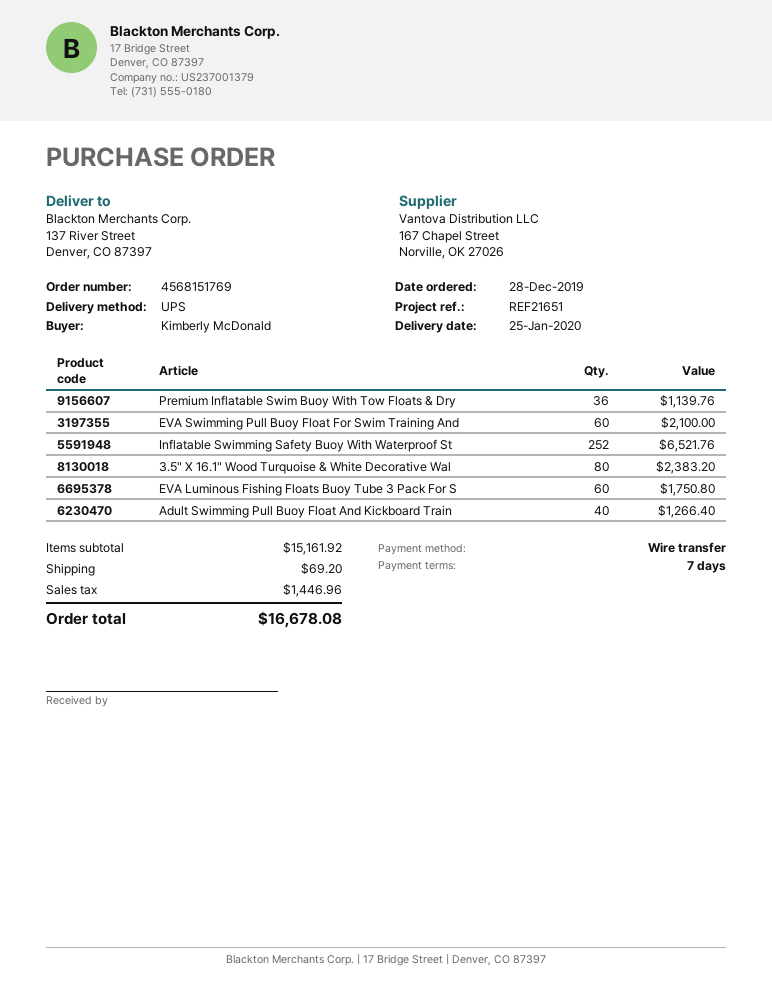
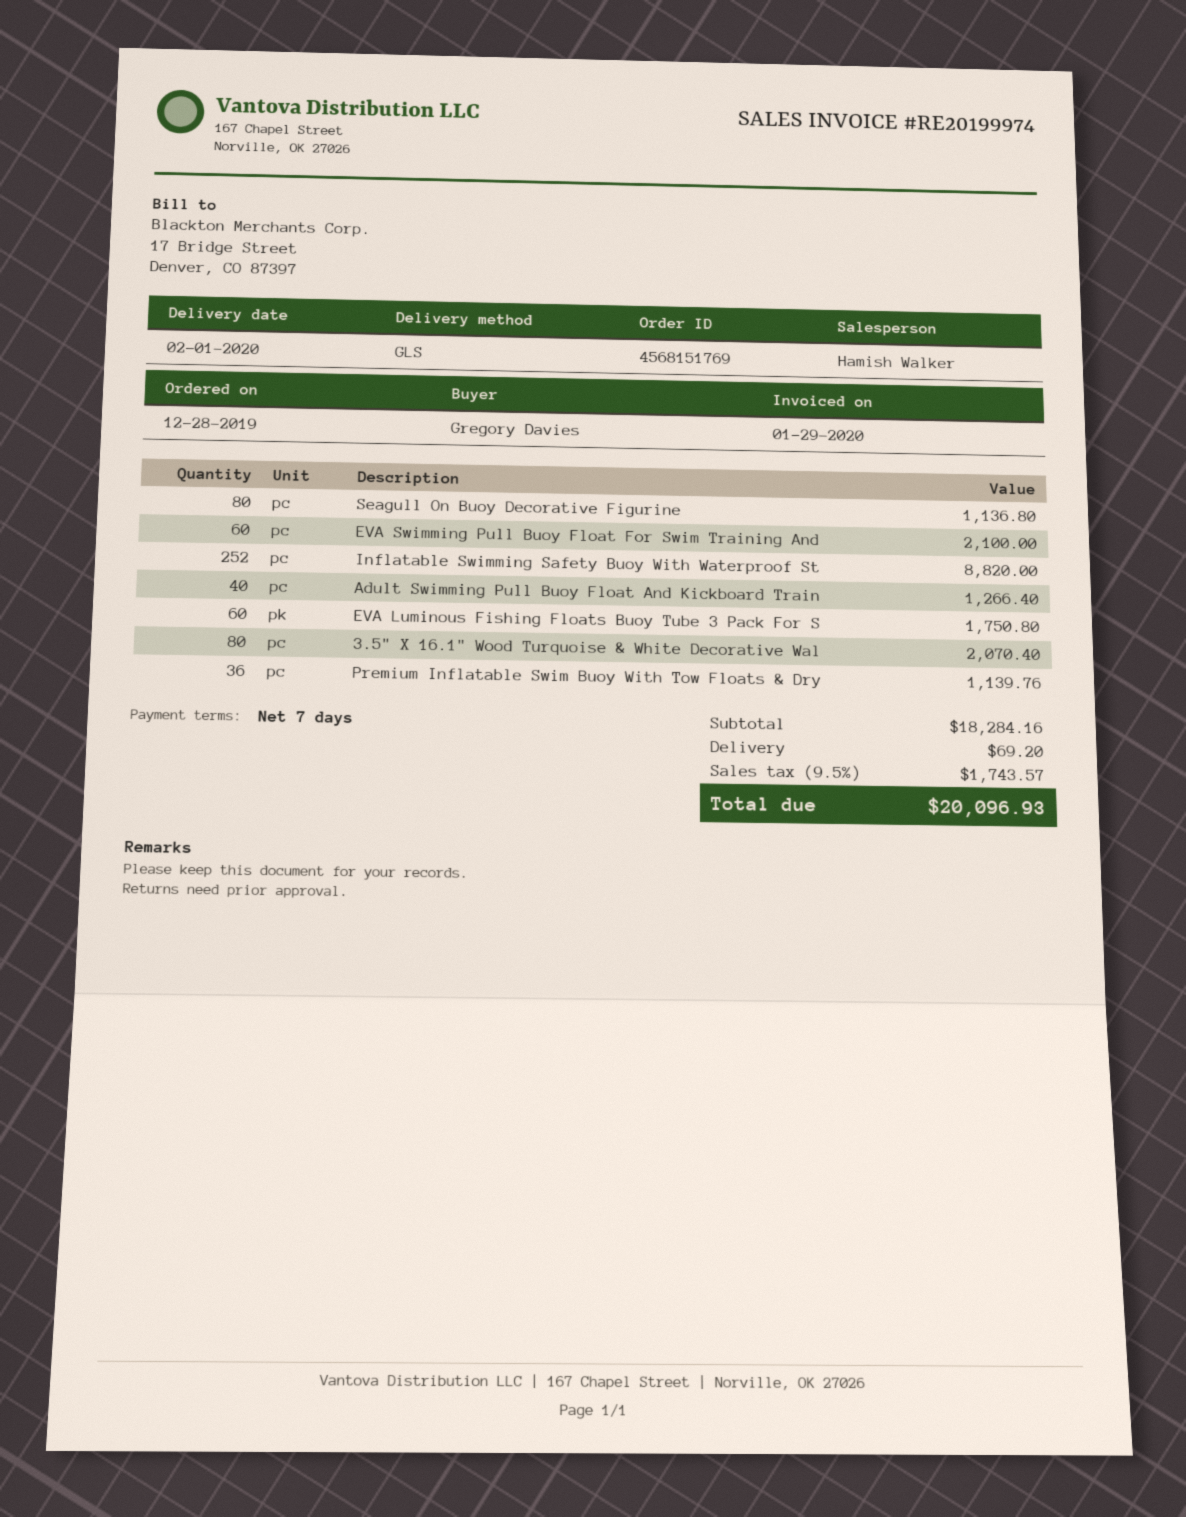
delivery date: 2020-01-25 -> 2020-02-01
ordered by: Kimberly McDonald -> Gregory Davies
shipping method: UPS -> GLS
Inflatable Swimming Safety Buoy With Waterproof St: 252 for 6521.76 -> 252 for 8820.00
3.5" X 16.1" Wood Turquoise & White Decorative Wal: 80 for 2383.20 -> 80 for 2070.40
Seagull On Buoy Decorative Figurine: none -> 80 for 1136.80
subtotal: 15161.92 -> 18284.16
tax: 1446.96 -> 1743.57
total: 16678.08 -> 20096.93

